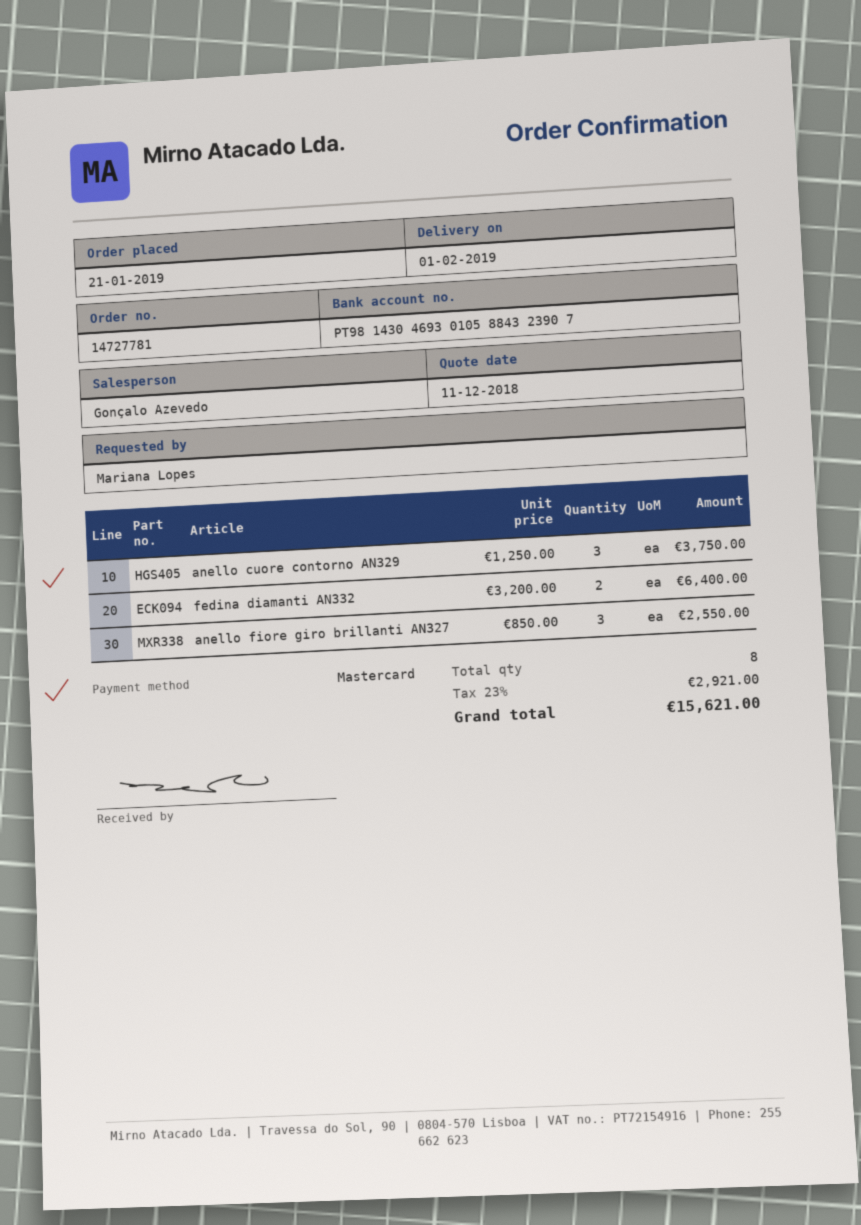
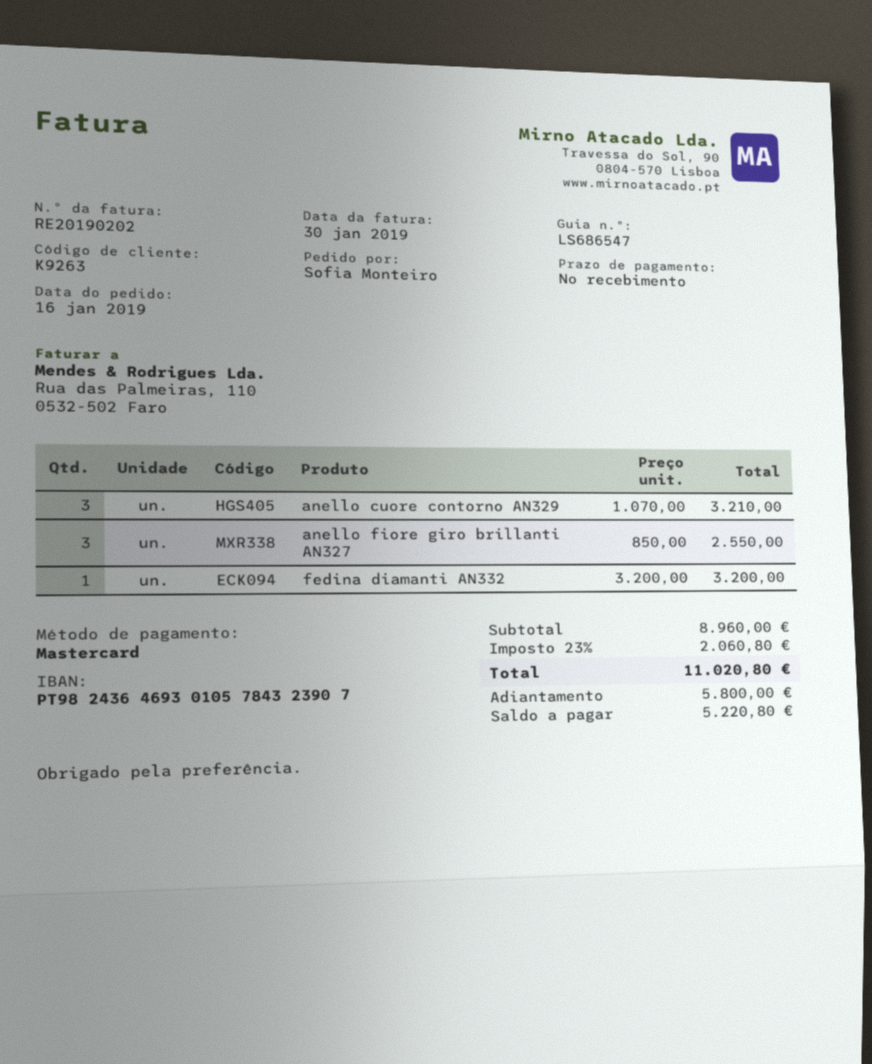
order date: 2019-01-21 -> 2019-01-16
ordered by: Mariana Lopes -> Sofia Monteiro
bank account: PT98143046930105884323907 -> PT98243646930105784323907
anello cuore contorno AN329: 3 x 1250.00 = 3750.00 -> 3 x 1070.00 = 3210.00
fedina diamanti AN332: 2 x 3200.00 = 6400.00 -> 1 x 3200.00 = 3200.00
tax: 23% = 2921.00 -> 23% = 2060.80
total: 15621.00 -> 11020.80

